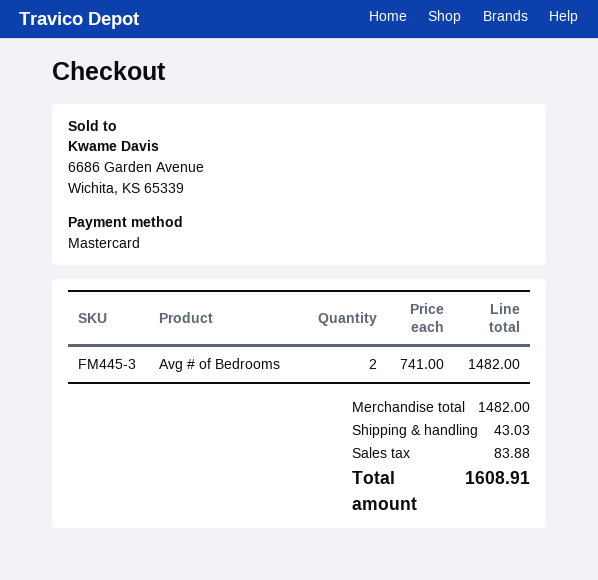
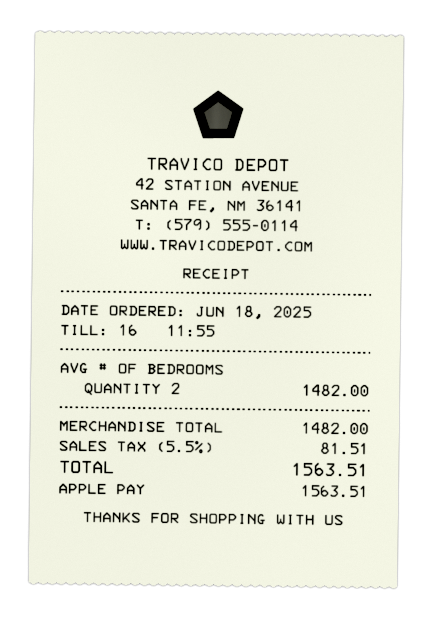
payment method: Mastercard -> Apple Pay
shipping: 43.03 -> none
tax: 83.88 -> 81.51
total: 1608.91 -> 1563.51

